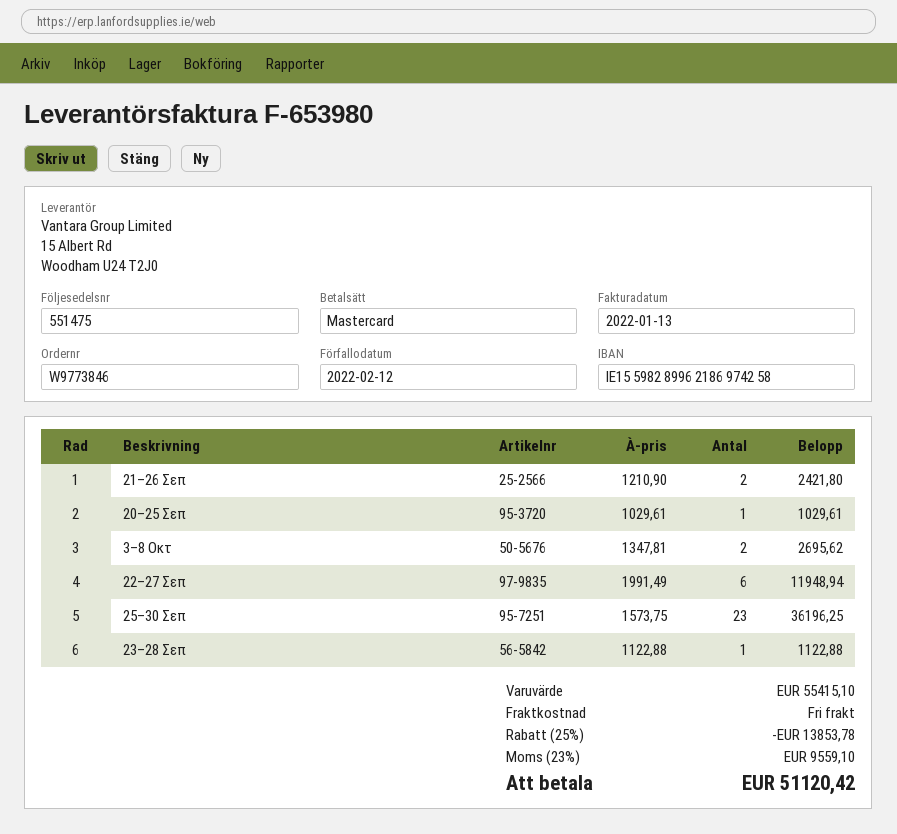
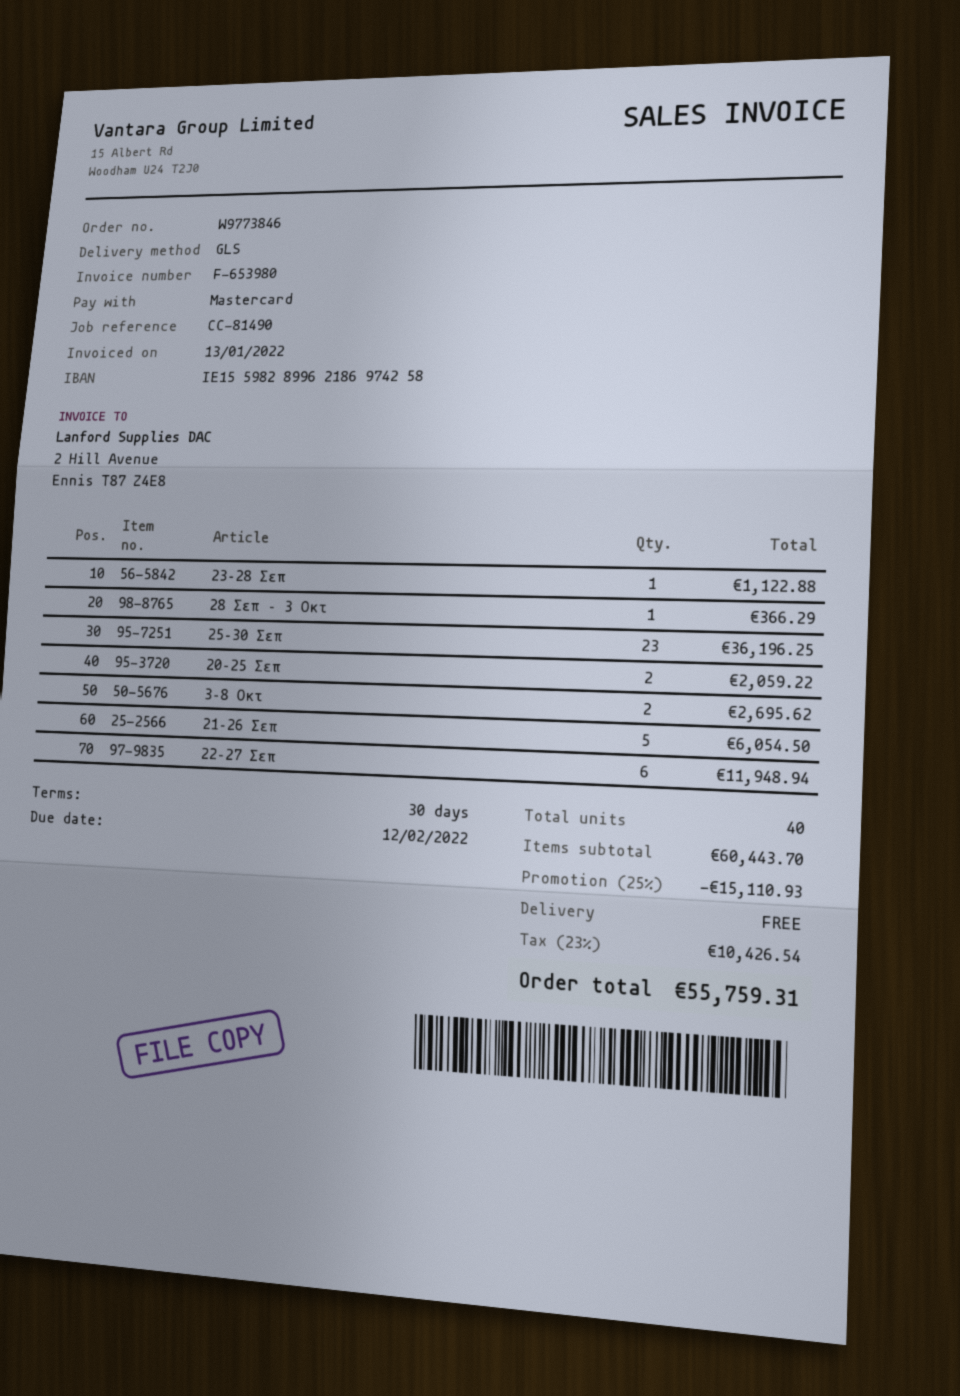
21–26 Σεπ: 2 for 2421.80 -> 5 for 6054.50
20–25 Σεπ: 1 for 1029.61 -> 2 for 2059.22
28 Σεπ – 3 Οκτ: none -> 1 for 366.29
subtotal: 55415.10 -> 60443.70
discount: 25% = 13853.78 -> 25% = 15110.93
tax: 23% = 9559.10 -> 23% = 10426.54
total: 51120.42 -> 55759.31

